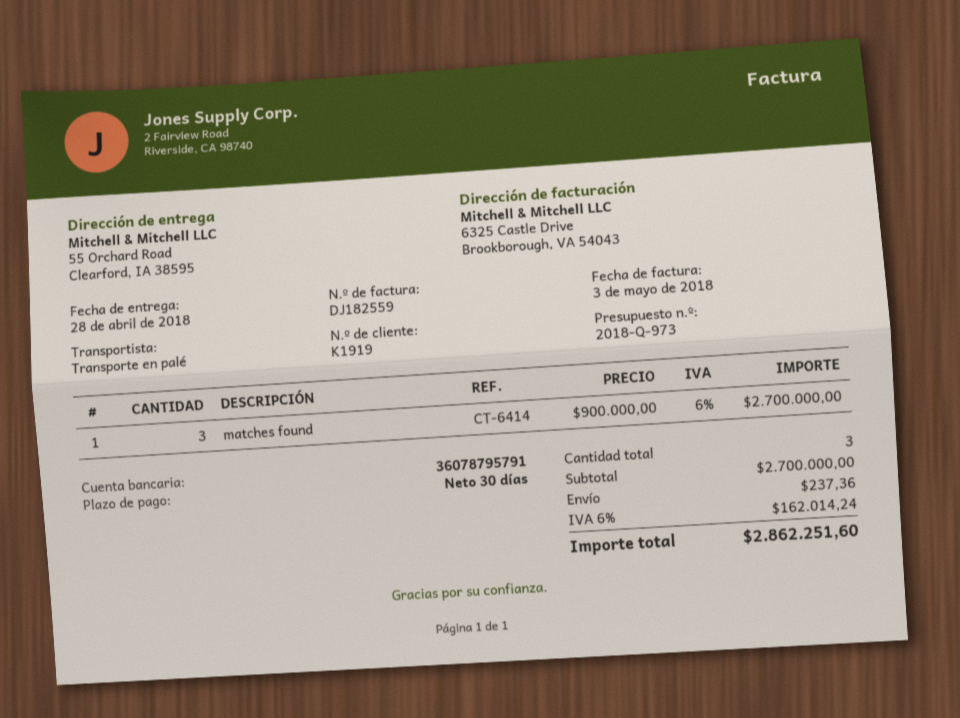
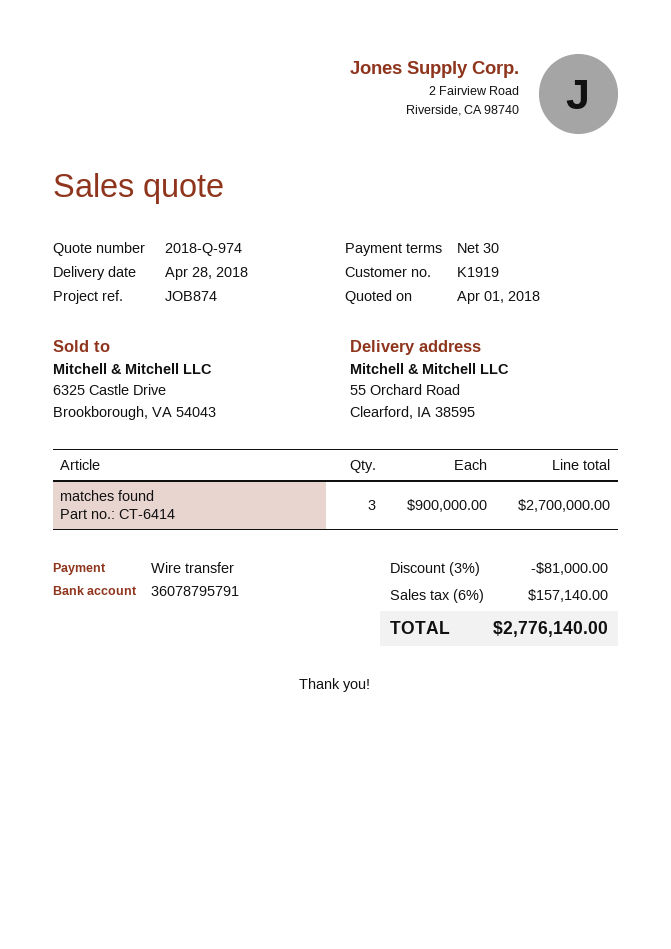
quote number: 2018-Q-973 -> 2018-Q-974
discount: none -> 3% = 81000.00
shipping: 237.36 -> none
tax: 6% = 162014.24 -> 6% = 157140.00
total: 2862251.60 -> 2776140.00

